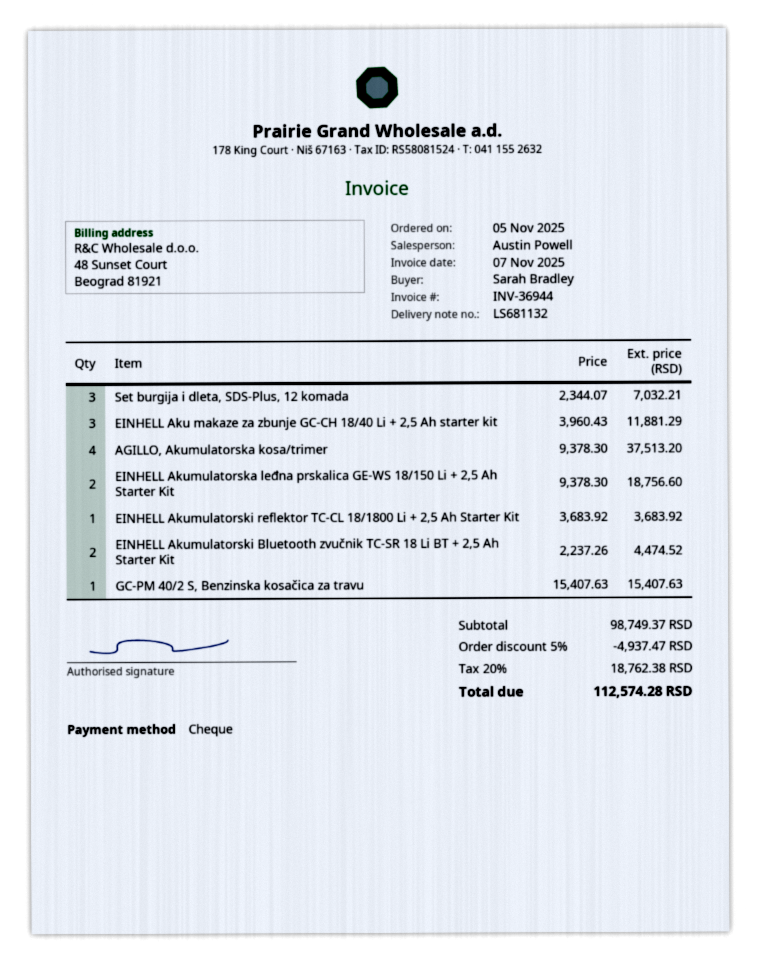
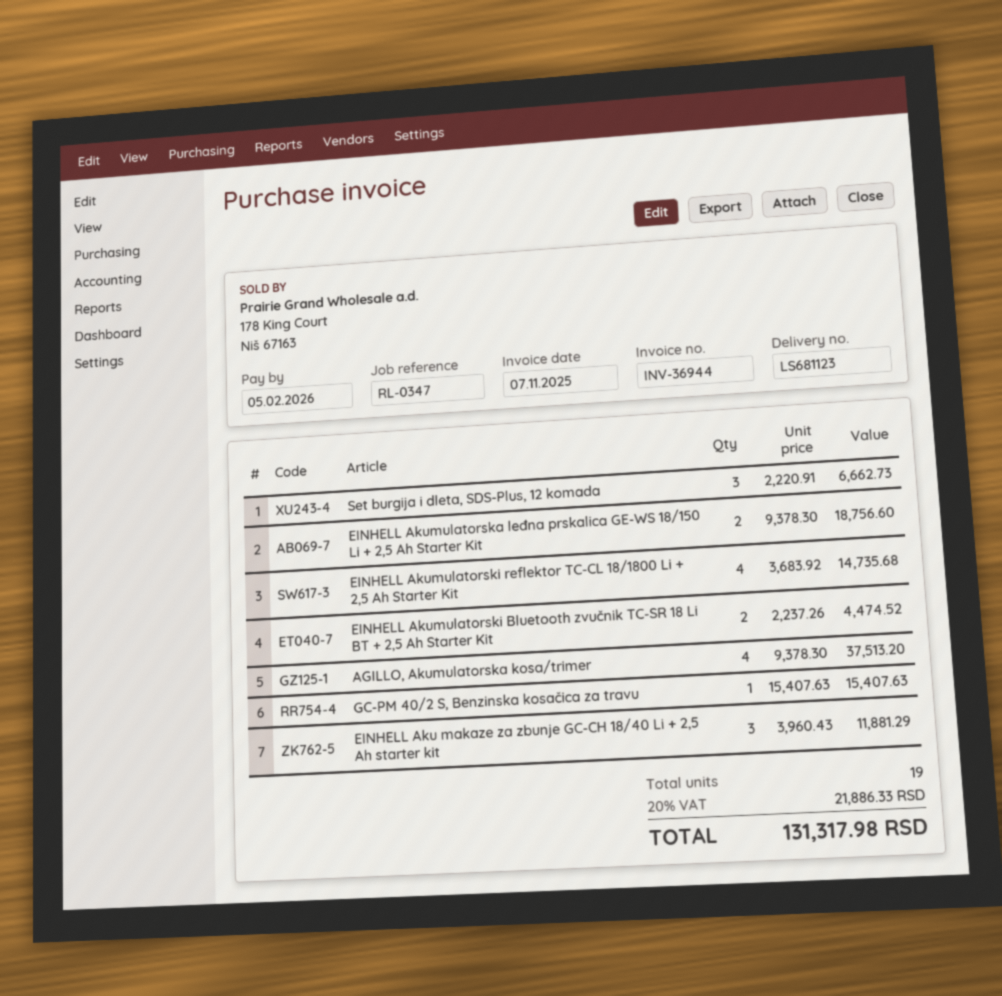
delivery note number: LS681132 -> LS681123
Set burgija i dleta, SDS-Plus, 12 komada: 3 x 2344.07 = 7032.21 -> 3 x 2220.91 = 6662.73
EINHELL Akumulatorski reflektor TC-CL 18/1800 Li + 2,5 Ah Starter Kit: 1 x 3683.92 = 3683.92 -> 4 x 3683.92 = 14735.68
discount: 5% = 4937.47 -> none
tax: 20% = 18762.38 -> 20% = 21886.33
total: 112574.28 -> 131317.98

